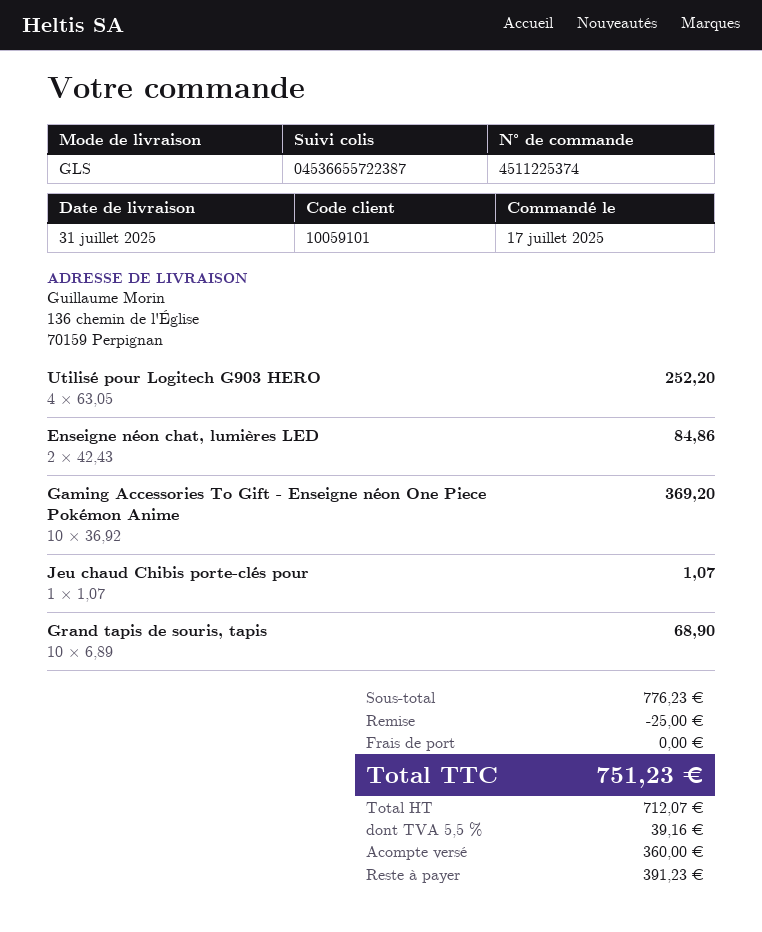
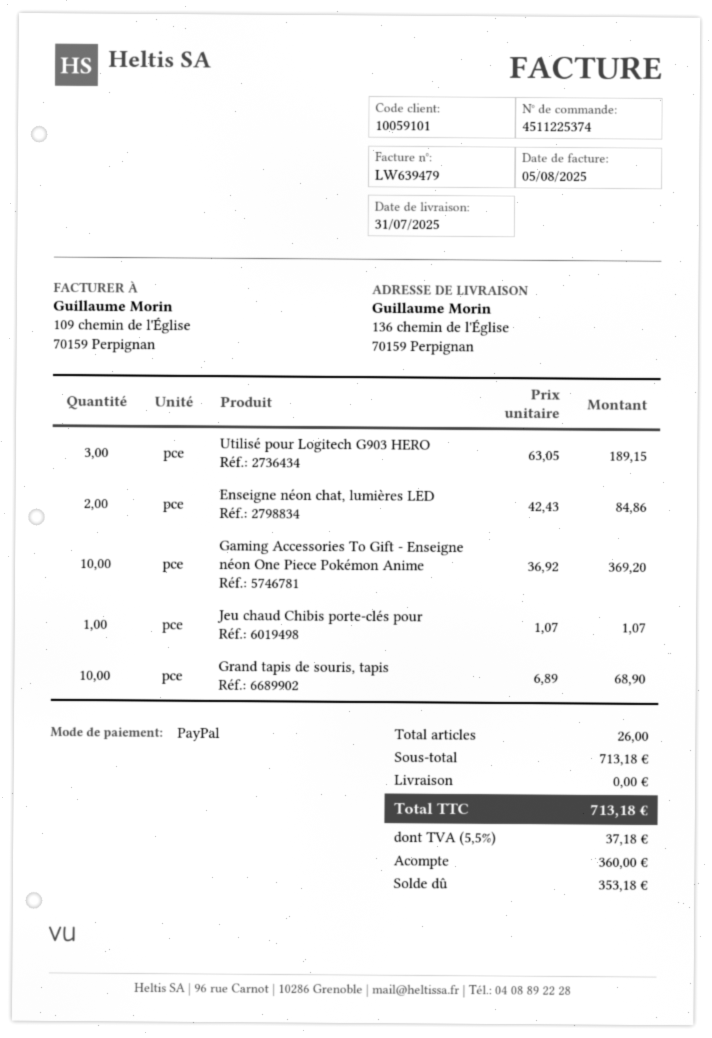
Utilisé pour Logitech G903 HERO: 4 x 63.05 = 252.20 -> 3 x 63.05 = 189.15
subtotal: 776.23 -> 713.18
discount: 25.00 -> none
tax: 5.5% = 39.16 -> 5.5% = 37.18
total: 751.23 -> 713.18
balance: 391.23 -> 353.18

